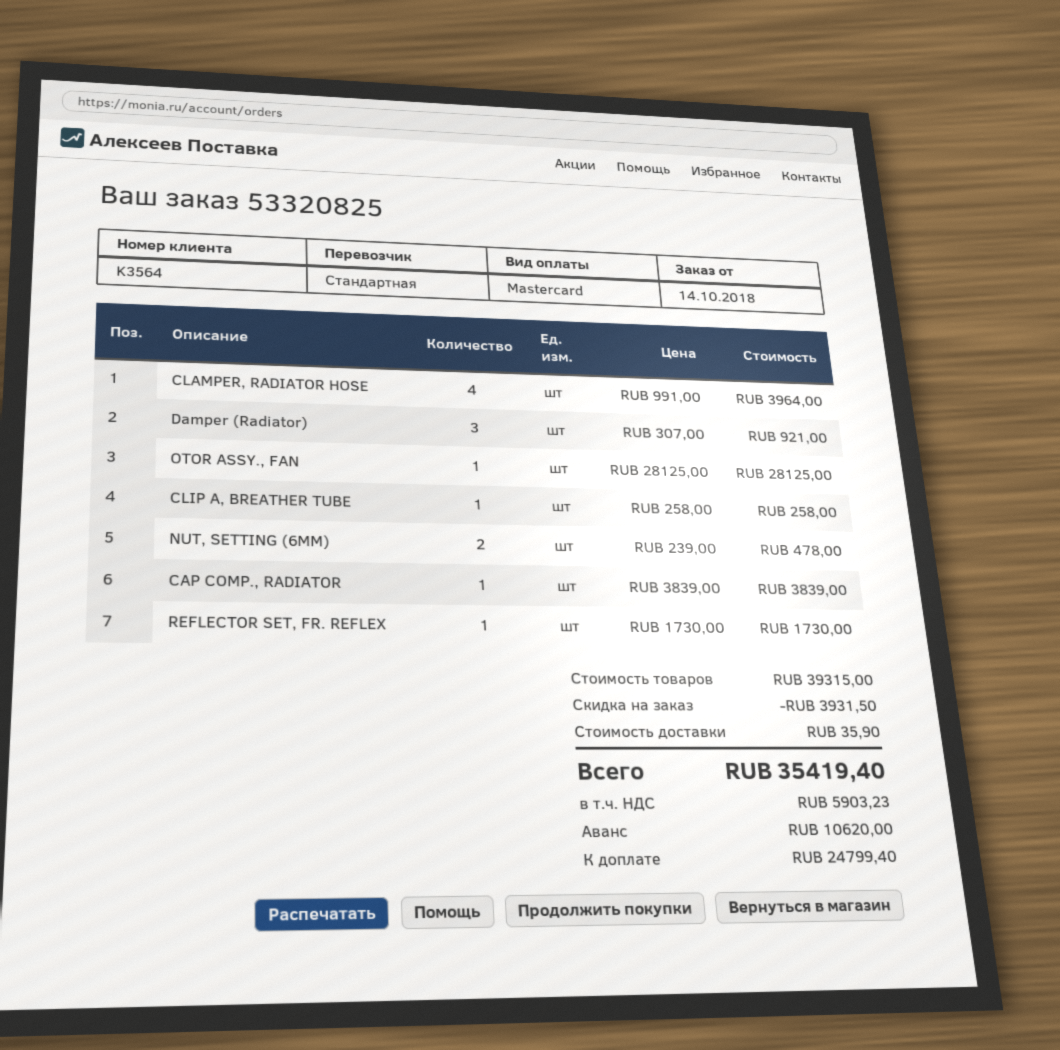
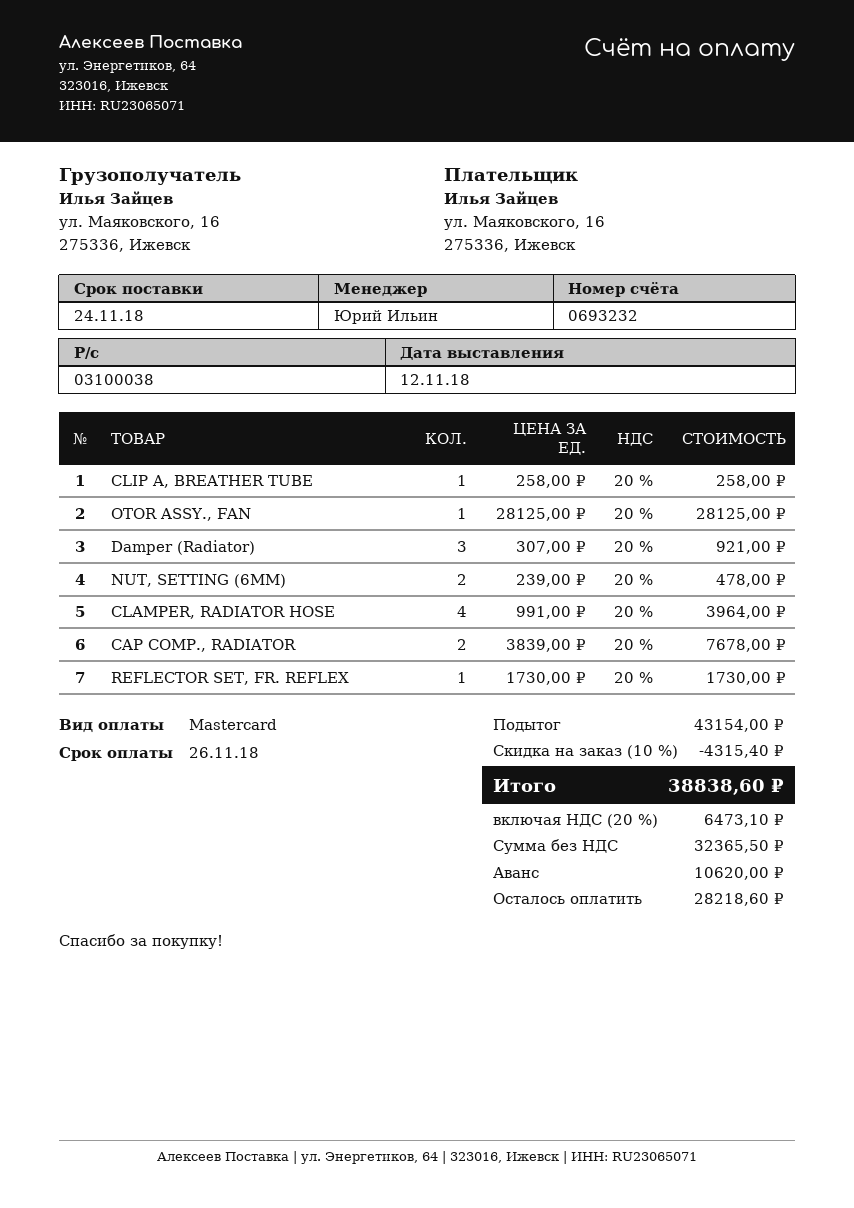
CAP COMP., RADIATOR: 1 x 3839.00 = 3839.00 -> 2 x 3839.00 = 7678.00
subtotal: 39315.00 -> 43154.00
discount: 3931.50 -> 4315.40
shipping: 35.90 -> none
tax: 5903.23 -> 6473.10
total: 35419.40 -> 38838.60
balance: 24799.40 -> 28218.60

